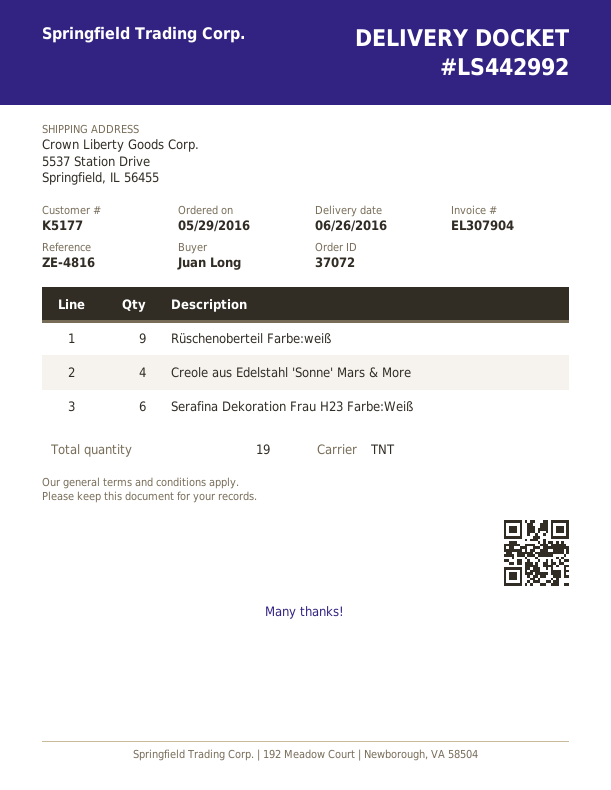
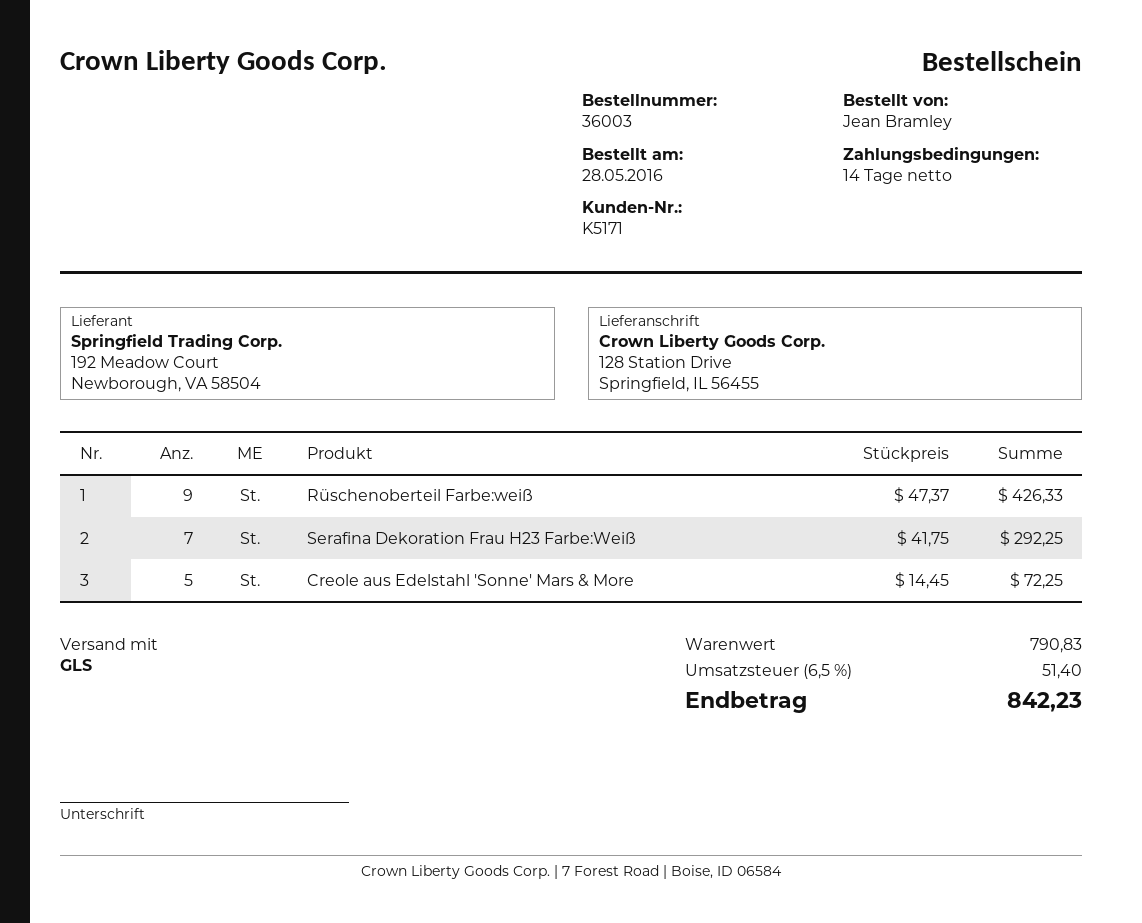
order number: 37072 -> 36003
order date: 2016-05-29 -> 2016-05-28
customer number: K5177 -> K5171
ordered by: Juan Long -> Jean Bramley
shipping method: TNT -> GLS
ship to: 5537 Station Drive, Springfield, IL 56455 -> 128 Station Drive, Springfield, IL 56455
Creole aus Edelstahl 'Sonne' Mars & More: 4 -> 5
Serafina Dekoration Frau H23 Farbe:Weiß: 6 -> 7

